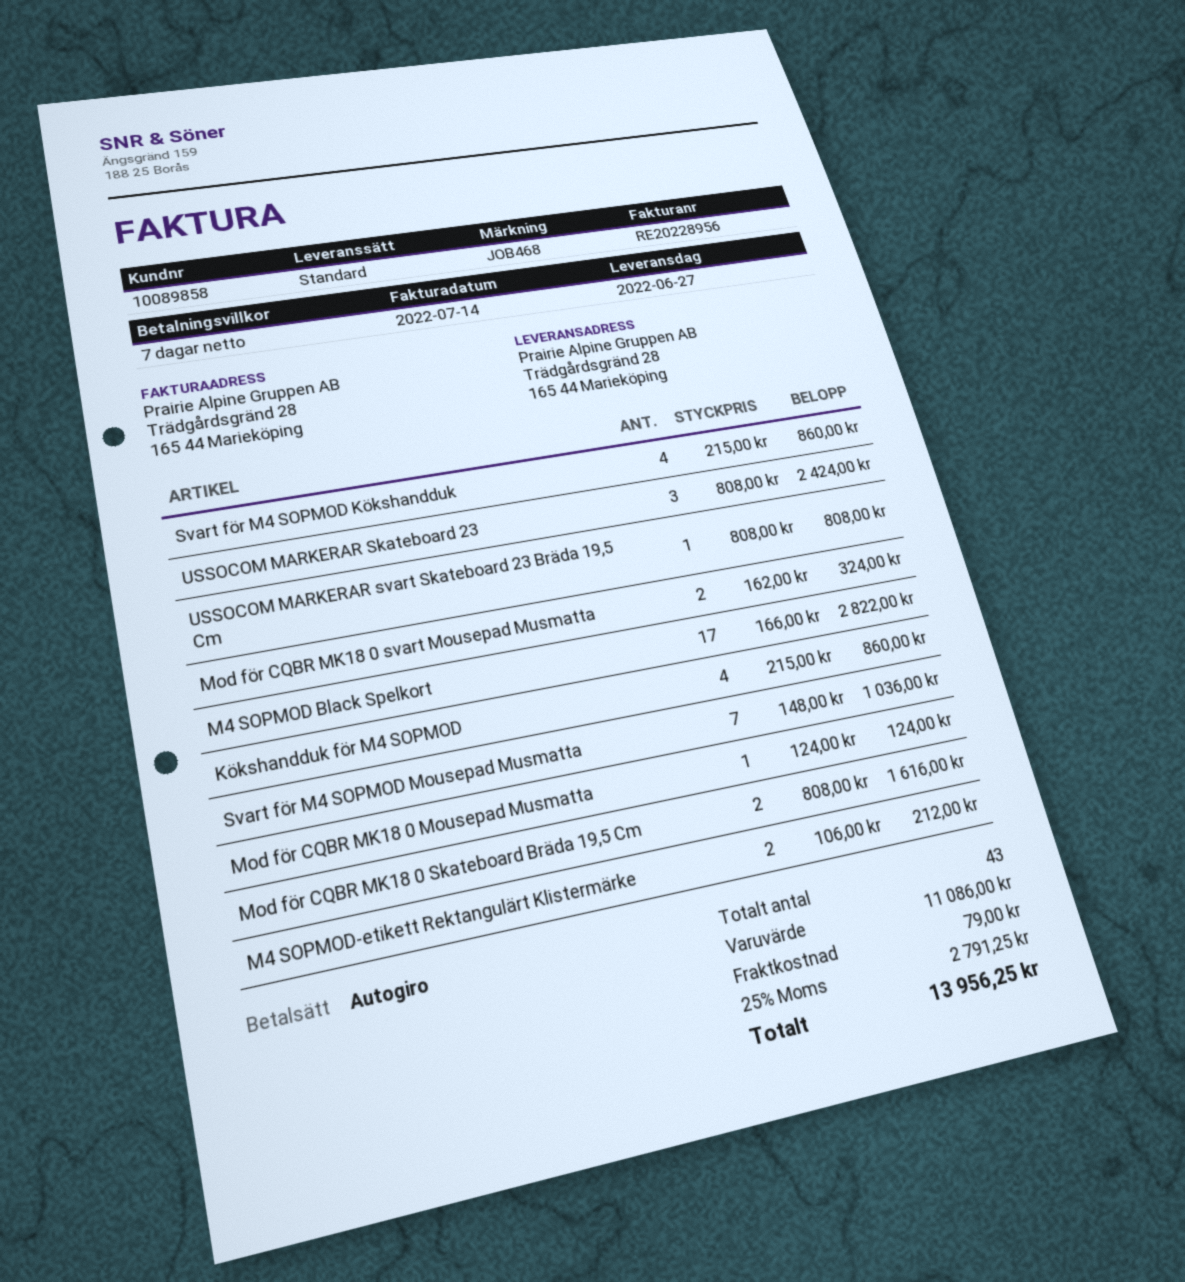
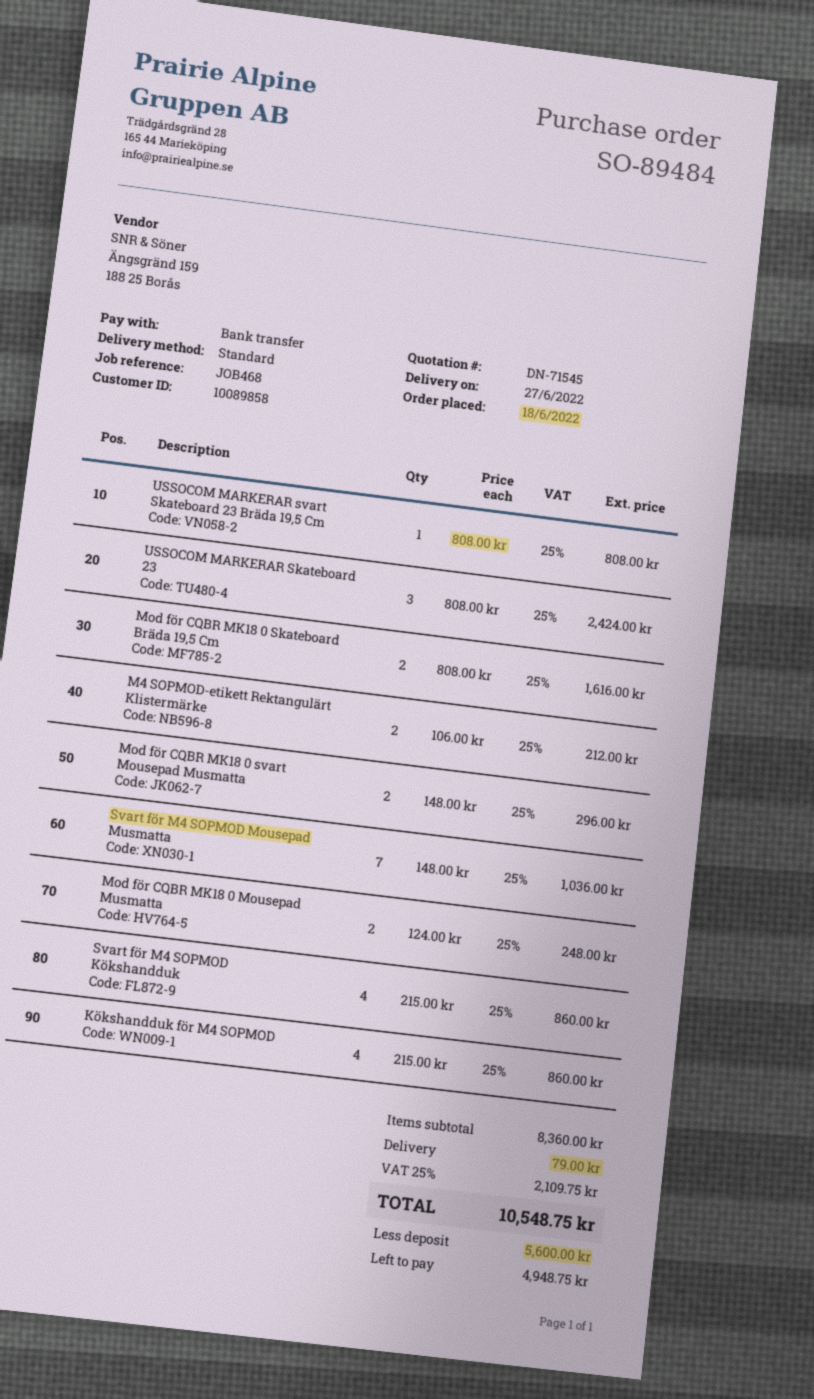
payment method: direct debit -> bank transfer
Mod för CQBR MK18 0 svart Mousepad Musmatta: 2 x 162.00 = 324.00 -> 2 x 148.00 = 296.00
M4 SOPMOD Black Spelkort: 17 x 166.00 = 2822.00 -> none
Mod för CQBR MK18 0 Mousepad Musmatta: 1 x 124.00 = 124.00 -> 2 x 124.00 = 248.00
subtotal: 11086.00 -> 8360.00
tax: 25% = 2791.25 -> 25% = 2109.75
total: 13956.25 -> 10548.75

